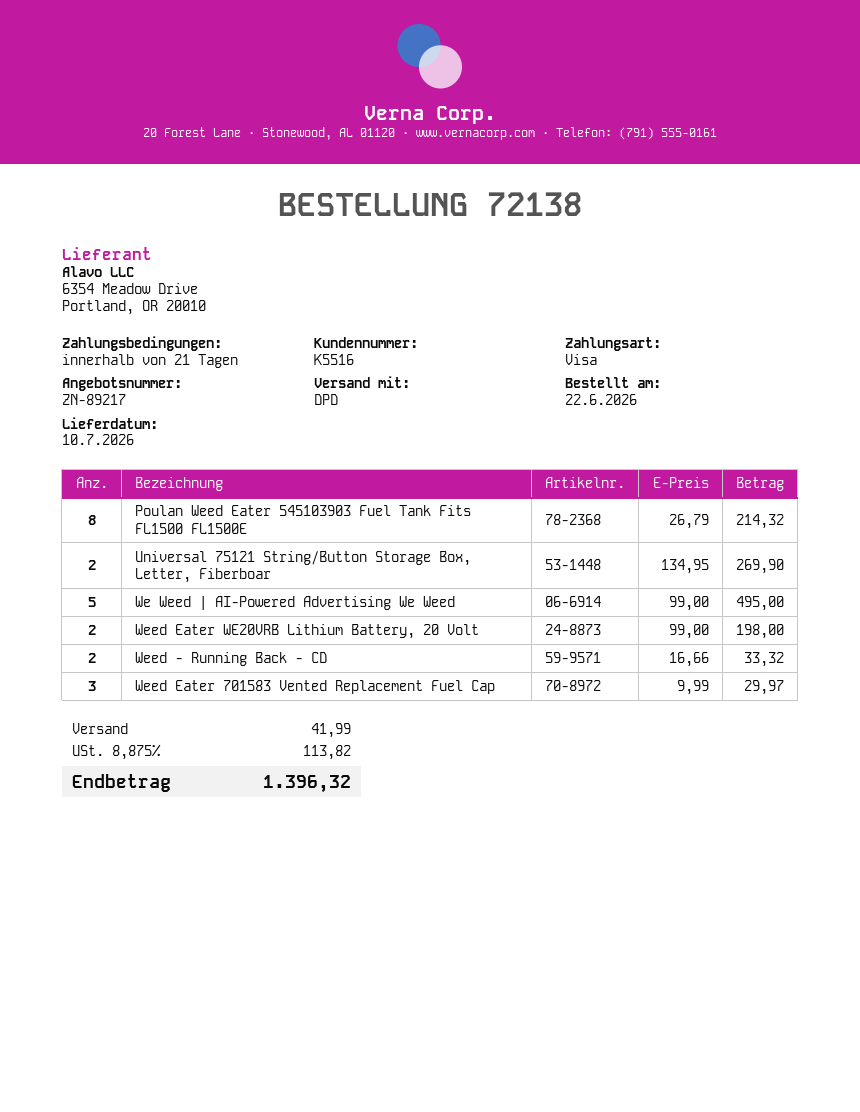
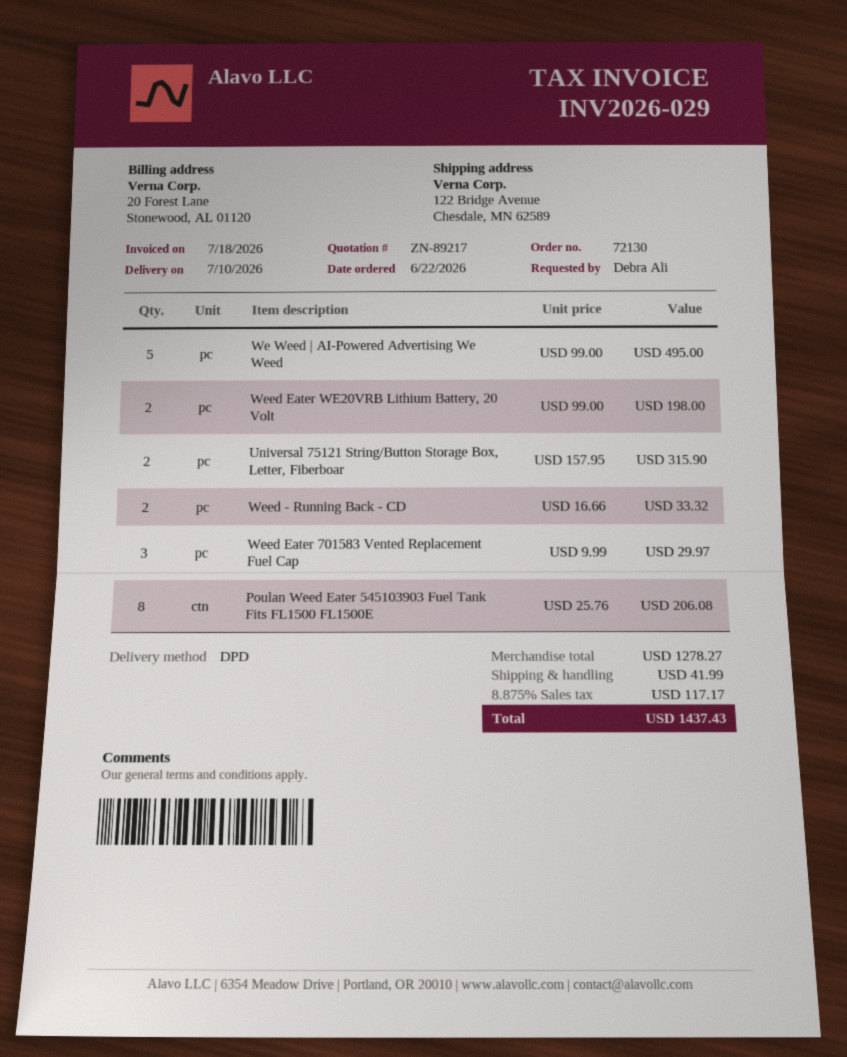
order number: 72138 -> 72130
Poulan Weed Eater 545103903 Fuel Tank Fits FL1500 FL1500E: 8 x 26.79 = 214.32 -> 8 x 25.76 = 206.08
Universal 75121 String/Button Storage Box, Letter, Fiberboar: 2 x 134.95 = 269.90 -> 2 x 157.95 = 315.90
tax: 8.875% = 113.82 -> 8.875% = 117.17
total: 1396.32 -> 1437.43

